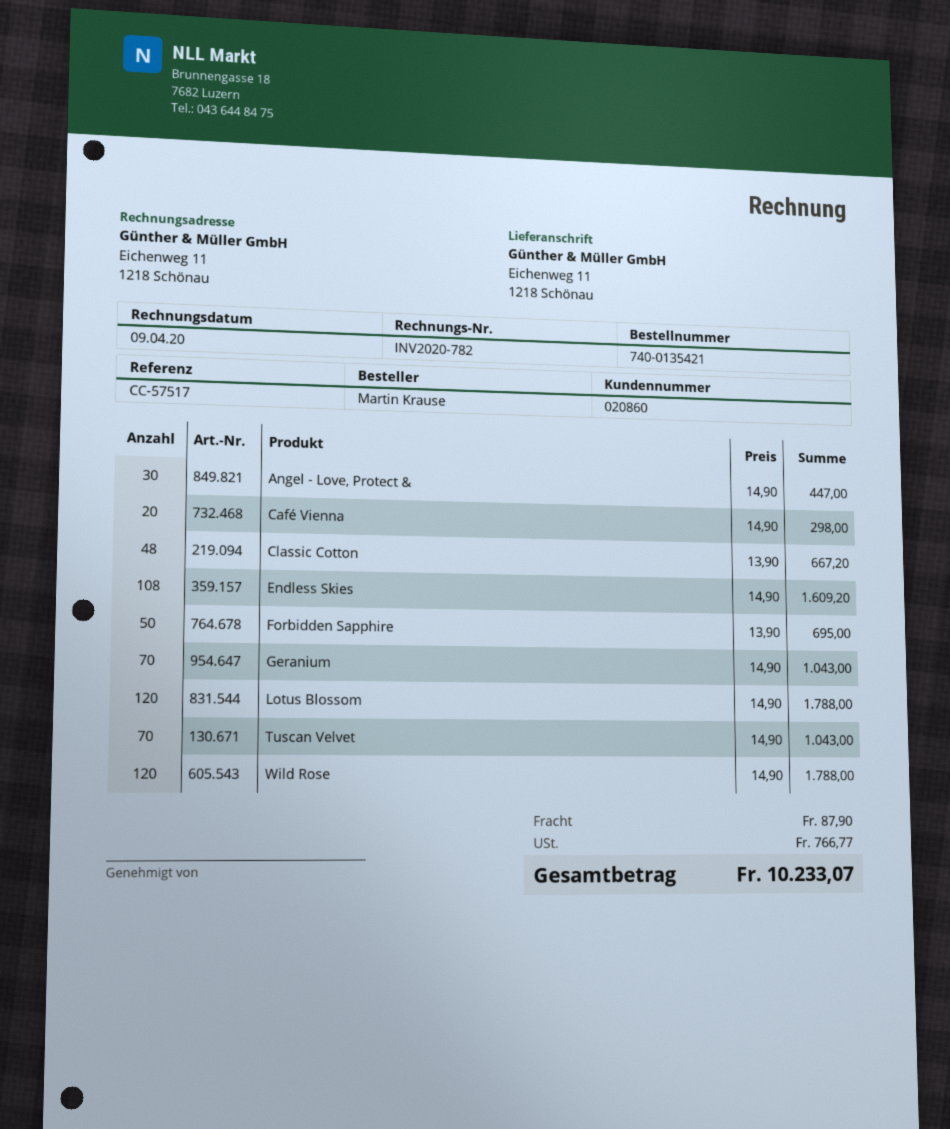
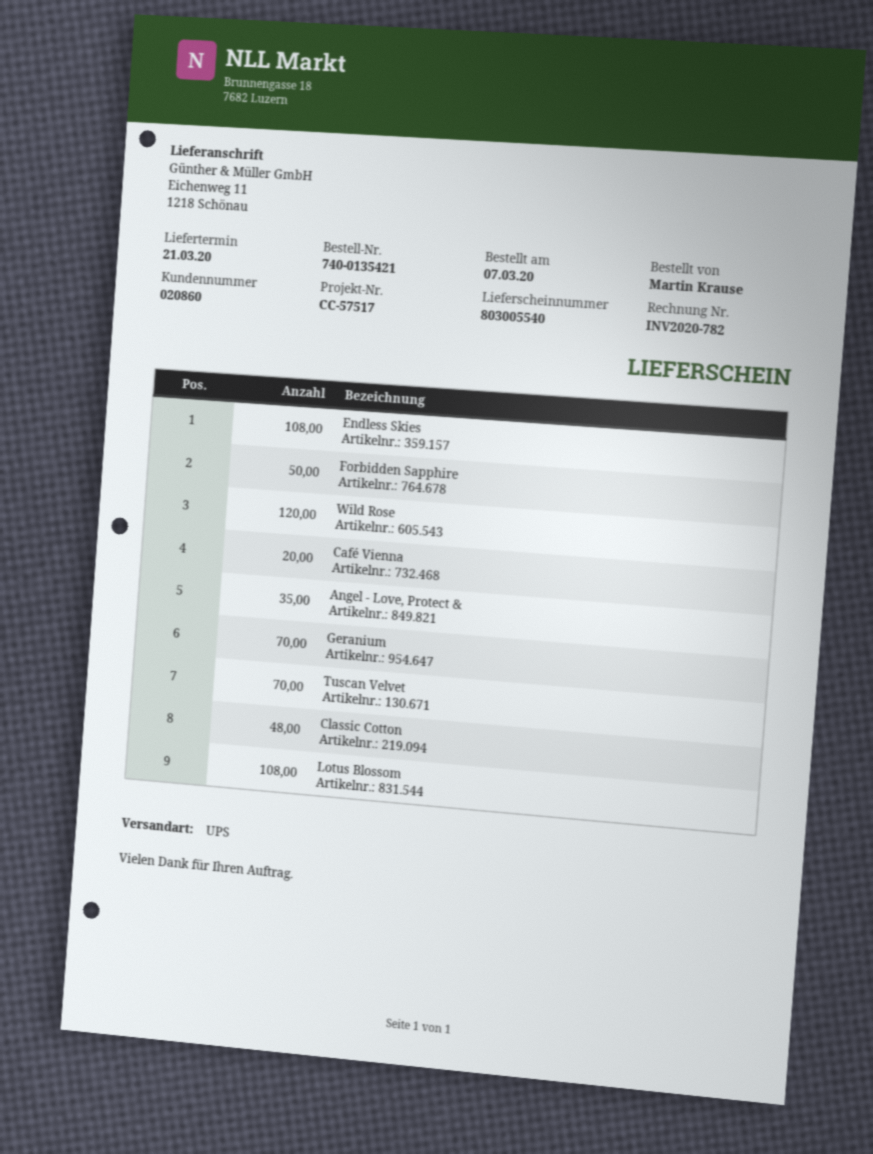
Angel - Love, Protect &: 30 -> 35
Lotus Blossom: 120 -> 108

